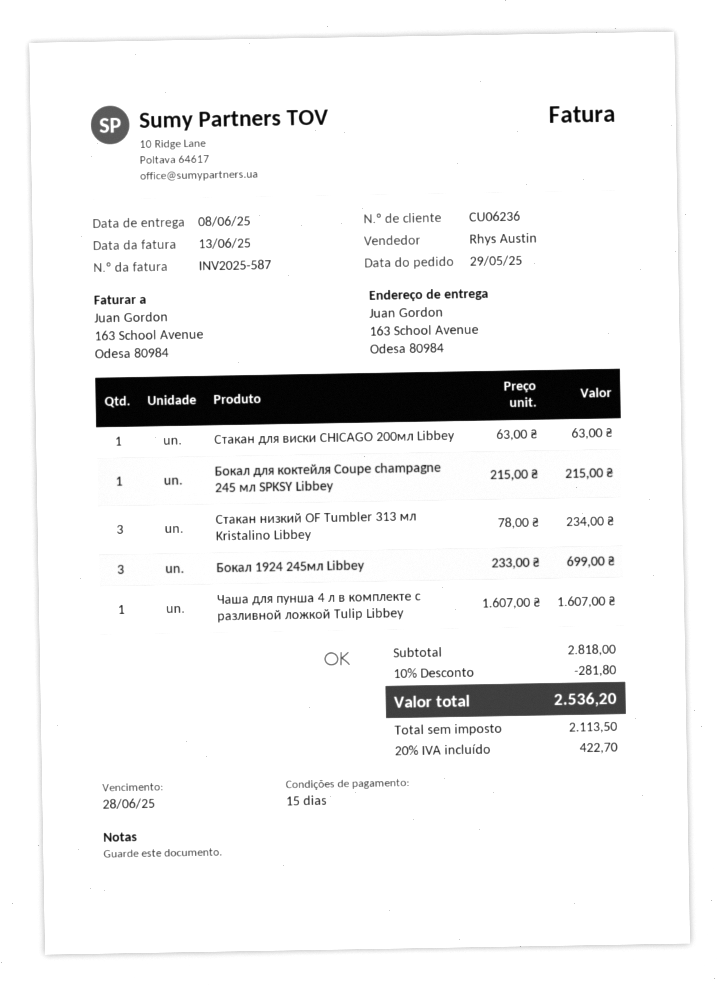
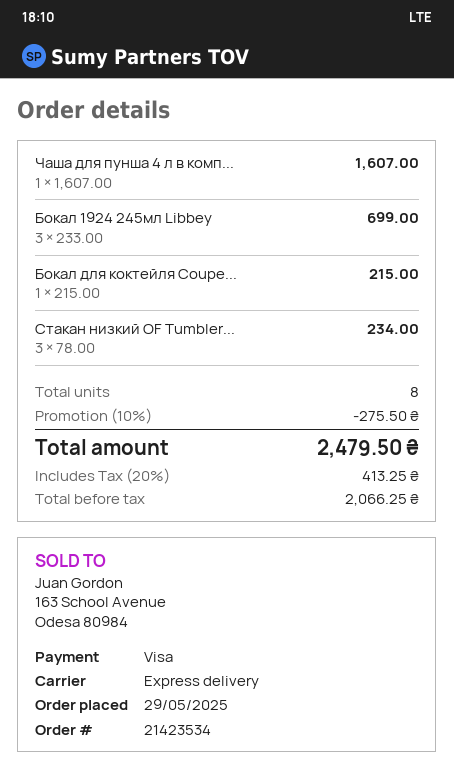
Стакан для виски CHICAGO 200мл Libbey: 1 x 63.00 = 63.00 -> none
discount: 10% = 281.80 -> 10% = 275.50
net: 2113.50 -> 2066.25
tax: 20% = 422.70 -> 20% = 413.25
total: 2536.20 -> 2479.50

